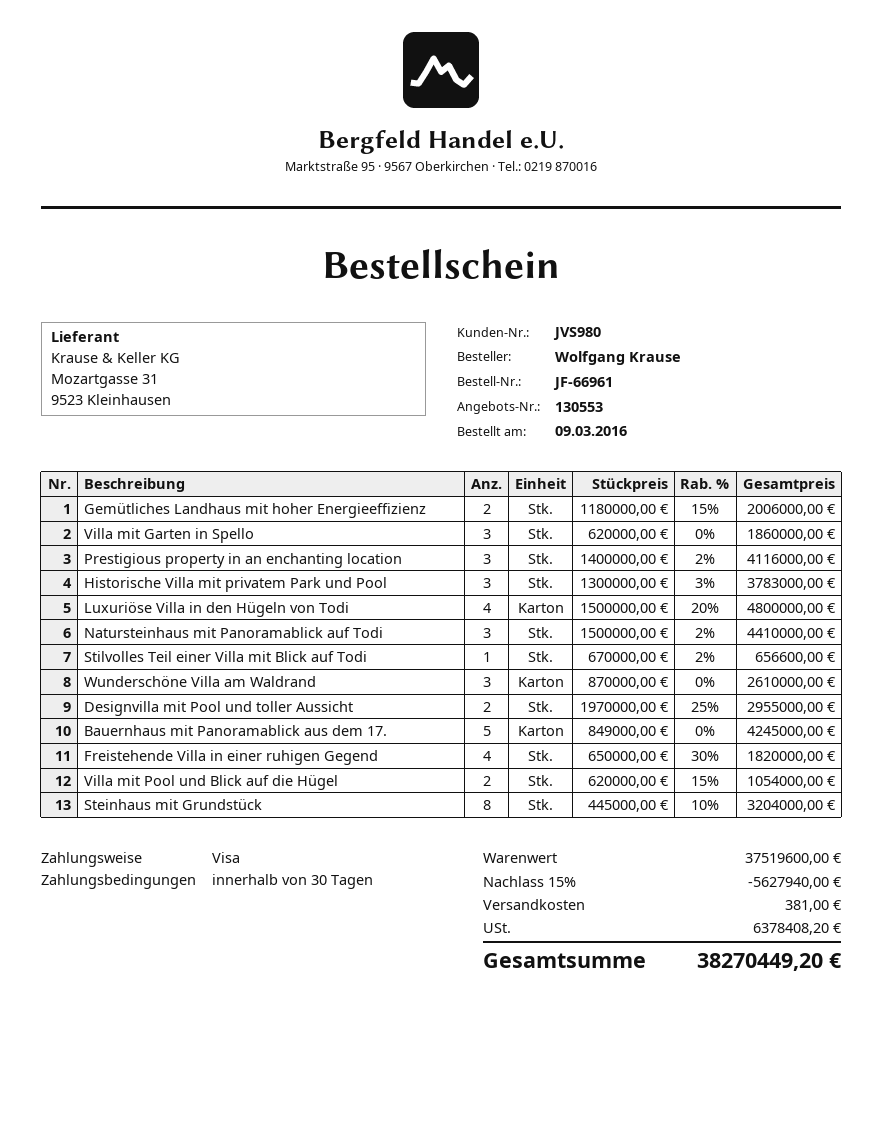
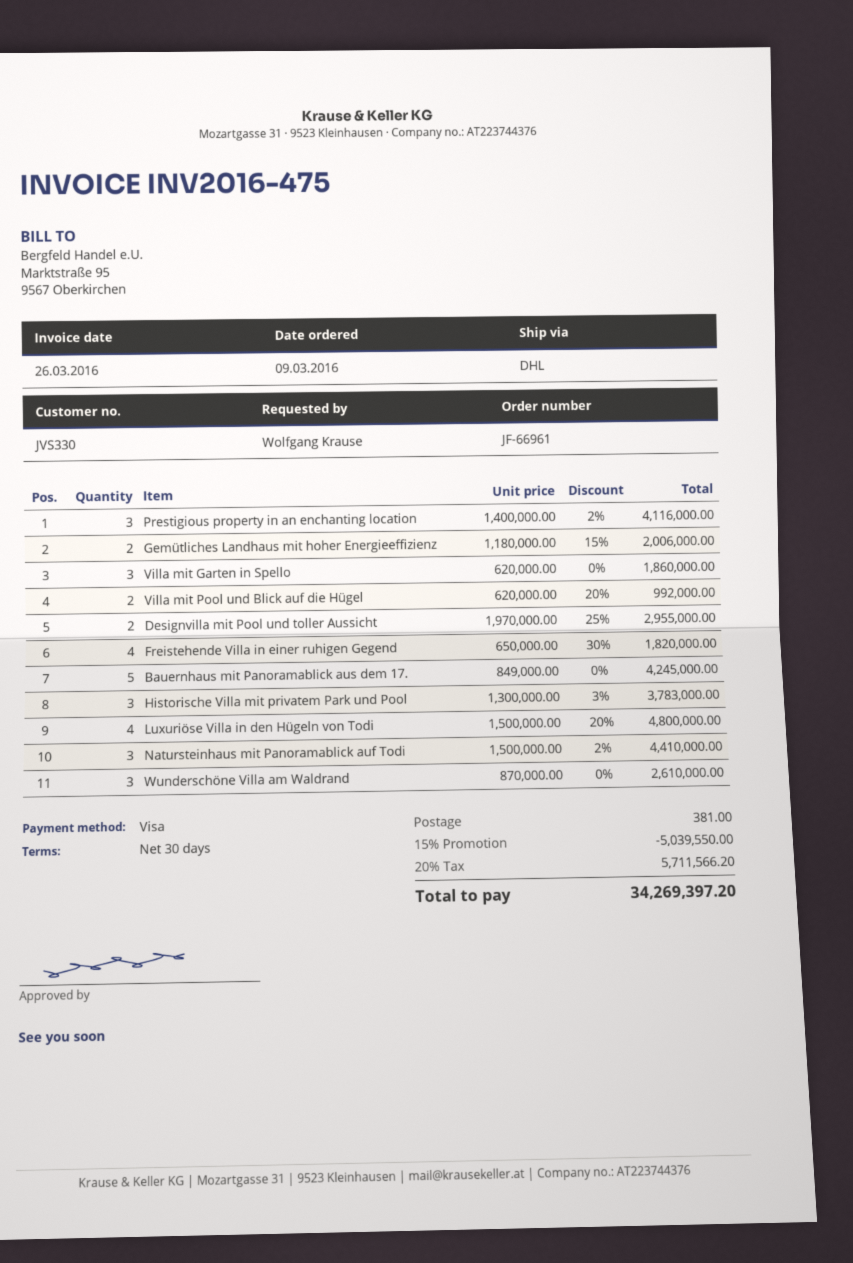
customer number: JVS980 -> JVS330
Stilvolles Teil einer Villa mit Blick auf Todi: 1 x 670000.00 - 2% = 656600.00 -> none
Villa mit Pool und Blick auf die Hügel: 2 x 620000.00 - 15% = 1054000.00 -> 2 x 620000.00 - 20% = 992000.00
Steinhaus mit Grundstück: 8 x 445000.00 - 10% = 3204000.00 -> none
discount: 15% = 5627940.00 -> 15% = 5039550.00
tax: 6378408.20 -> 5711566.20
total: 38270449.20 -> 34269397.20

